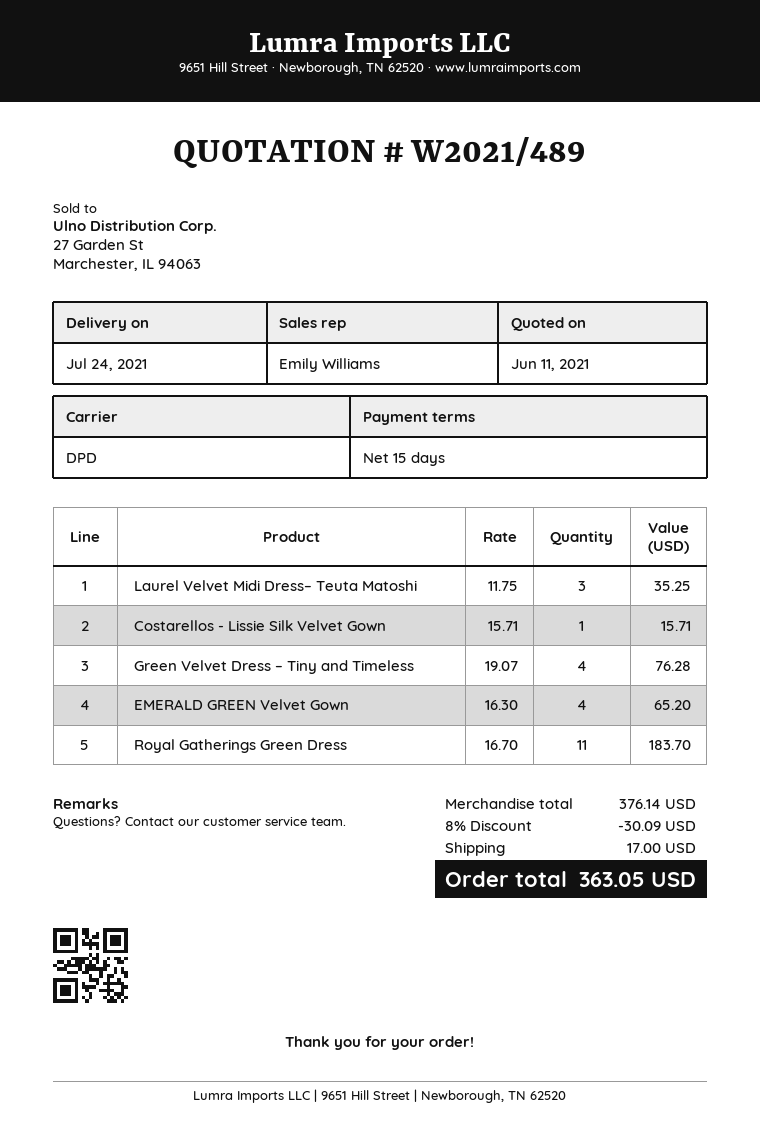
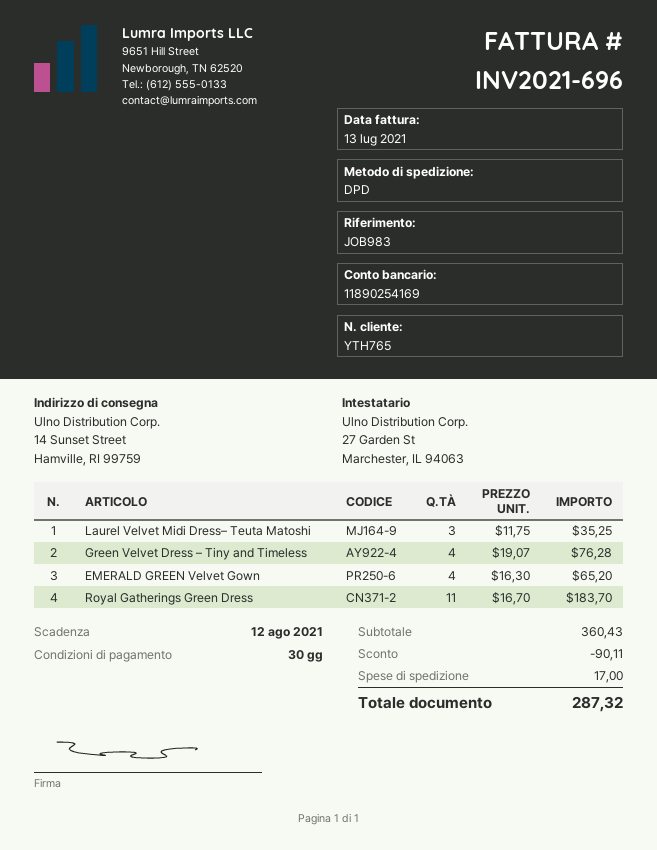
payment terms: 15 days -> 30 days
Costarellos - Lissie Silk Velvet Gown: 1 x 15.71 = 15.71 -> none
subtotal: 376.14 -> 360.43
discount: 30.09 -> 90.11
total: 363.05 -> 287.32

